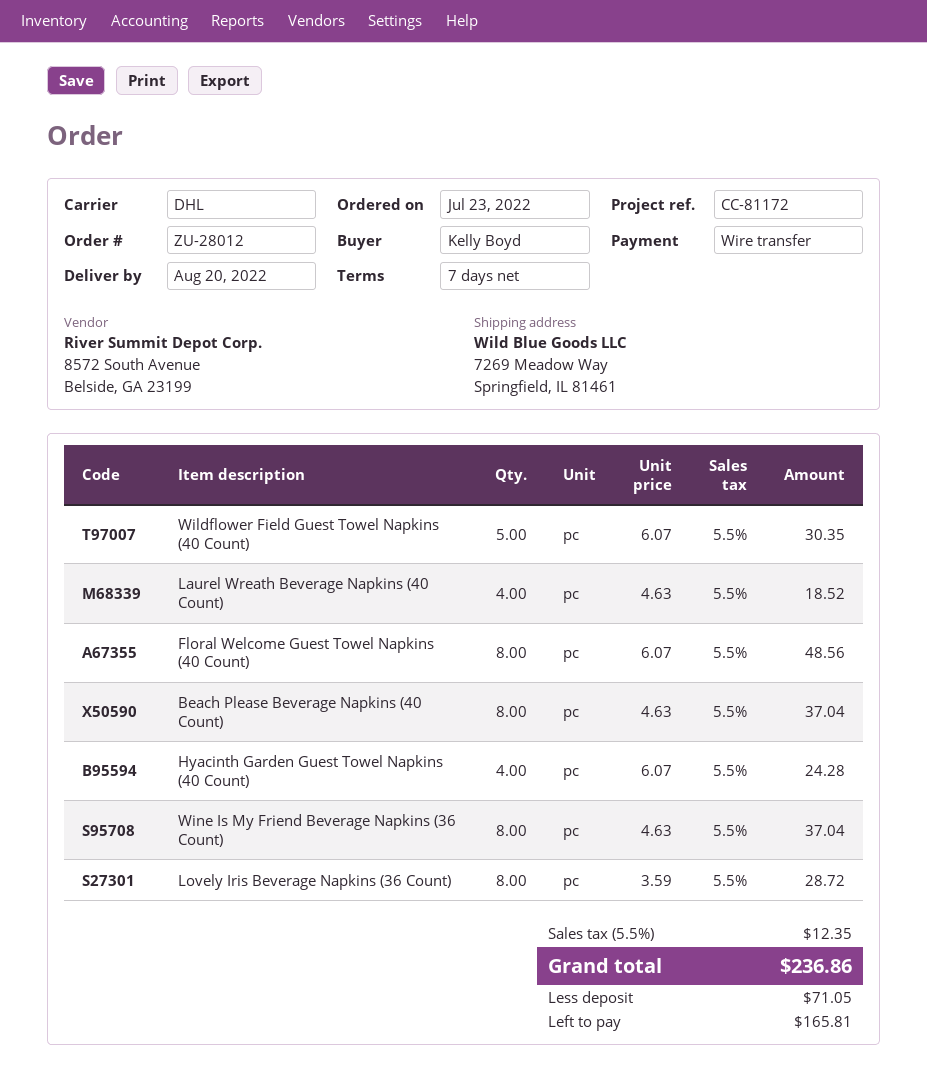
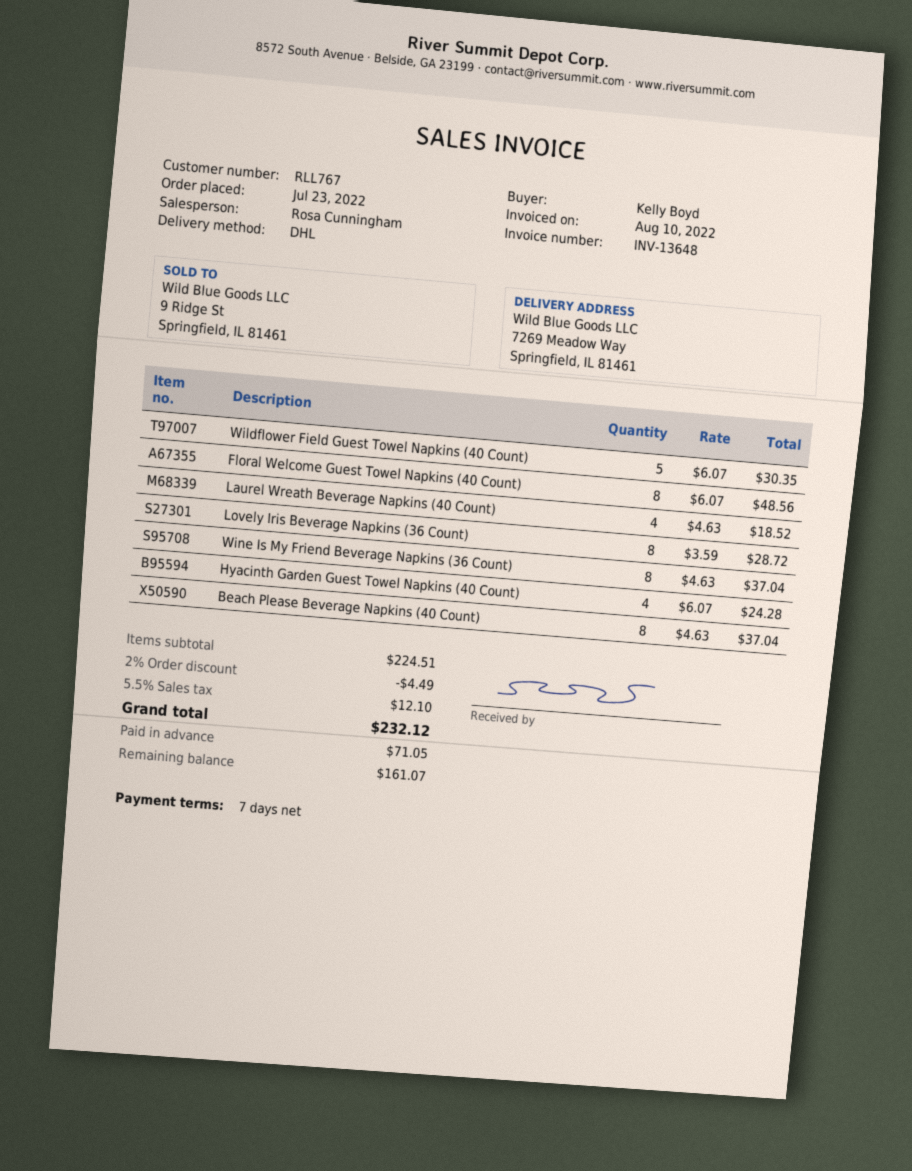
discount: none -> 2% = 4.49
tax: 5.5% = 12.35 -> 5.5% = 12.10
total: 236.86 -> 232.12
balance: 165.81 -> 161.07

